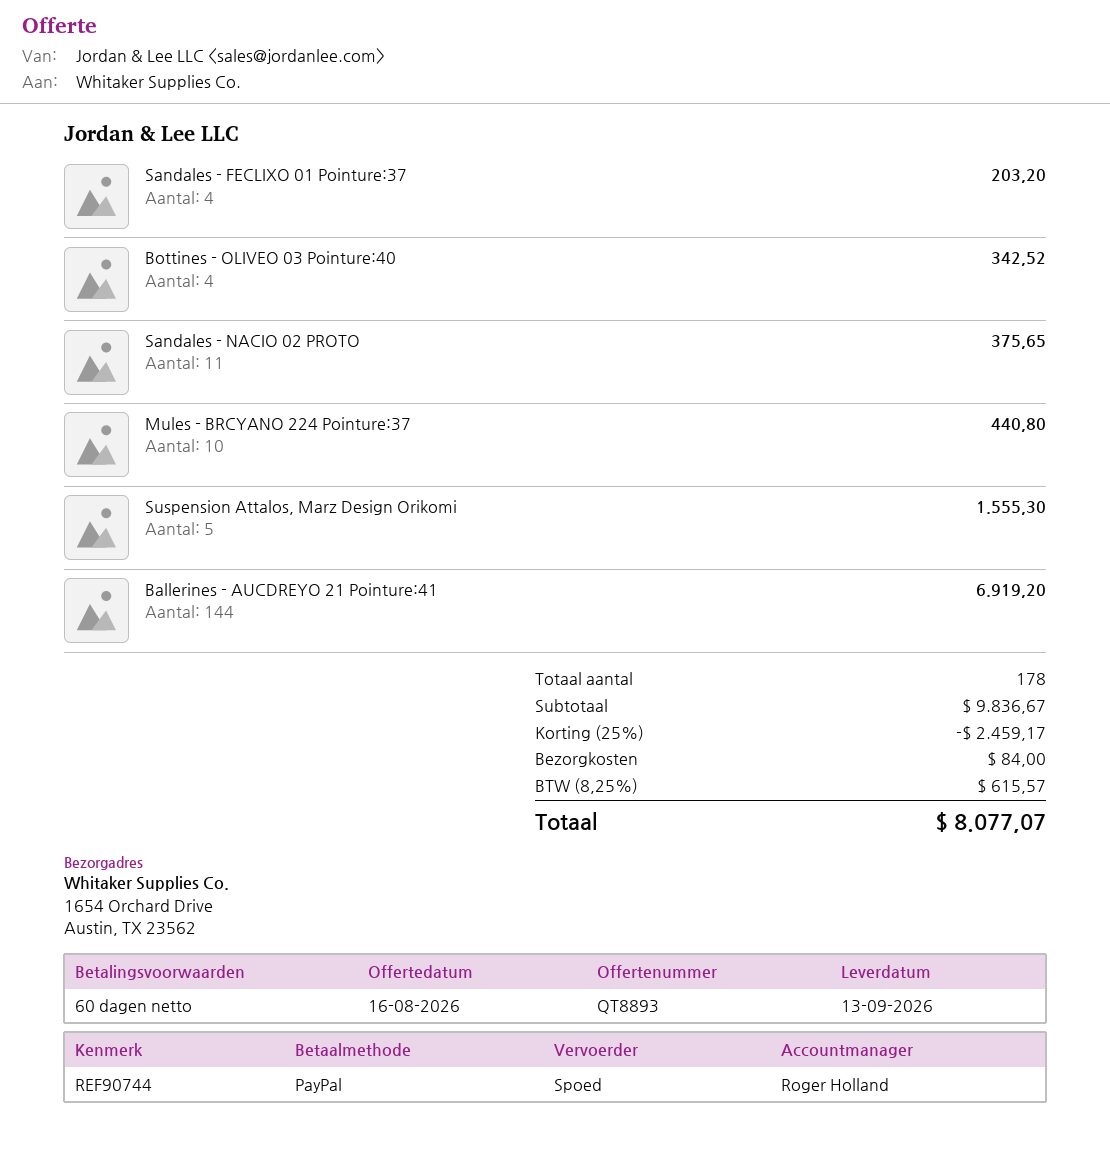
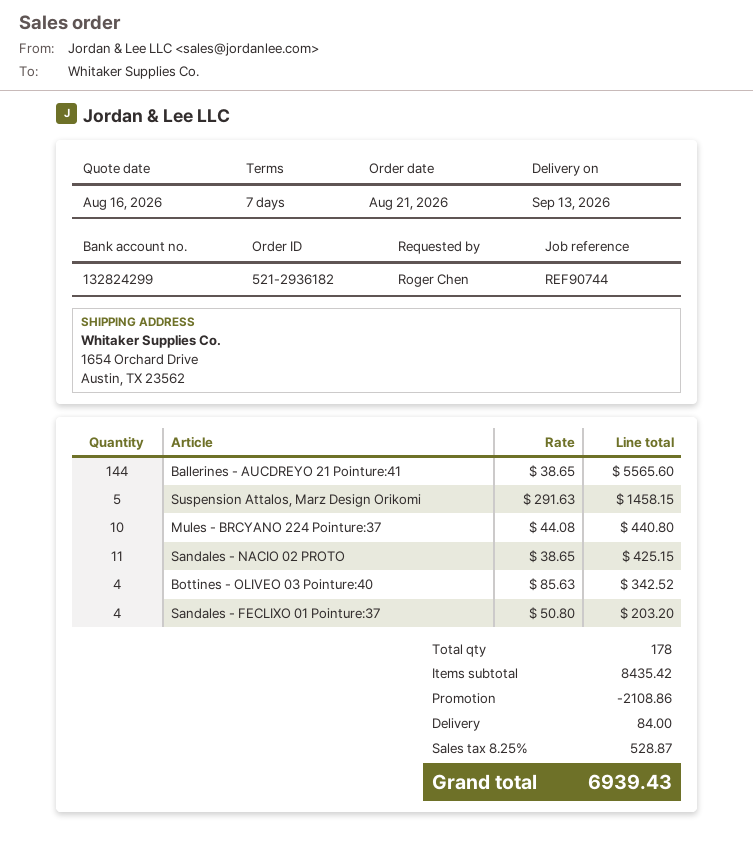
payment terms: 60 days -> 7 days
Sandales - NACIO 02 PROTO: 11 for 375.65 -> 11 for 425.15
Suspension Attalos, Marz Design Orikomi: 5 for 1555.30 -> 5 for 1458.15
Ballerines - AUCDREYO 21 Pointure:41: 144 for 6919.20 -> 144 for 5565.60
subtotal: 9836.67 -> 8435.42
discount: 2459.17 -> 2108.86
tax: 8.25% = 615.57 -> 8.25% = 528.87
total: 8077.07 -> 6939.43

